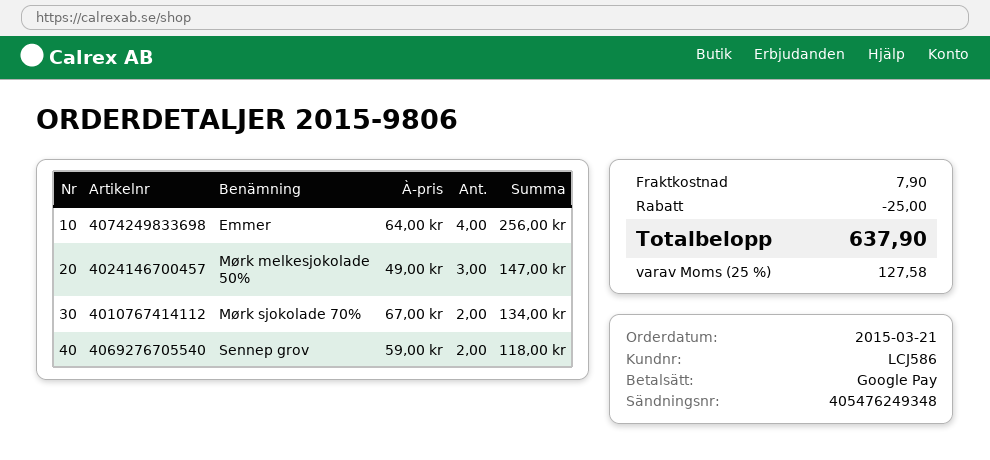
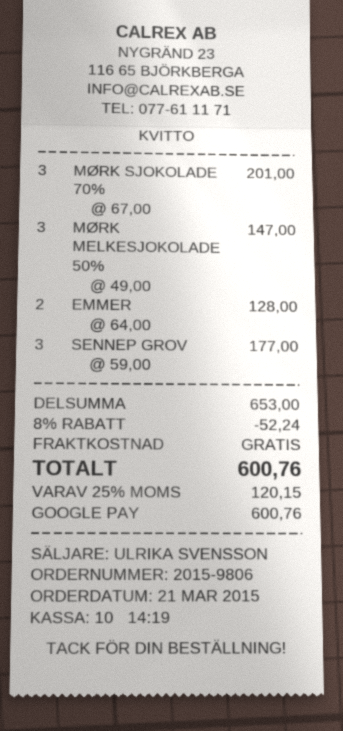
Emmer: 4 x 64.00 = 256.00 -> 2 x 64.00 = 128.00
Mørk sjokolade 70%: 2 x 67.00 = 134.00 -> 3 x 67.00 = 201.00
Sennep grov: 2 x 59.00 = 118.00 -> 3 x 59.00 = 177.00
discount: 25.00 -> 52.24
shipping: 7.90 -> 0.00
tax: 25% = 127.58 -> 25% = 120.15
total: 637.90 -> 600.76

